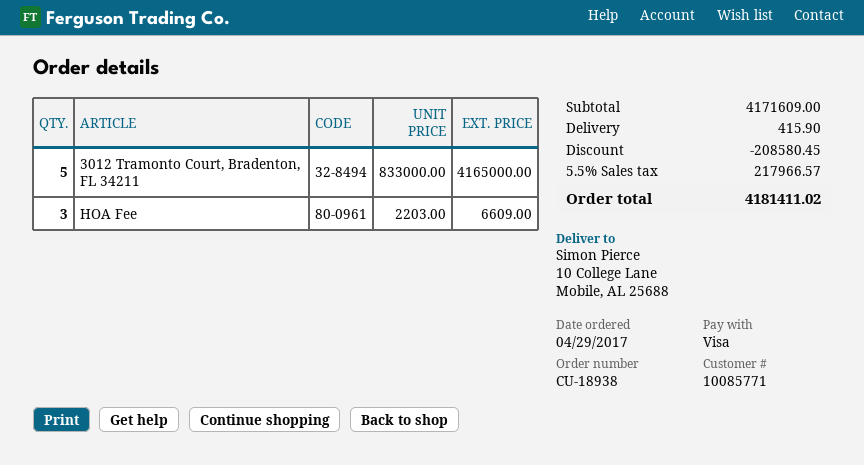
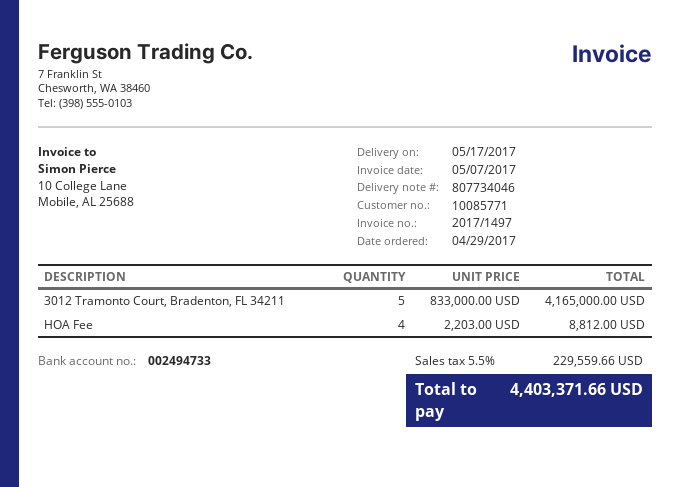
HOA Fee: 3 x 2203.00 = 6609.00 -> 4 x 2203.00 = 8812.00
discount: 208580.45 -> none
shipping: 415.90 -> none
tax: 5.5% = 217966.57 -> 5.5% = 229559.66
total: 4181411.02 -> 4403371.66

